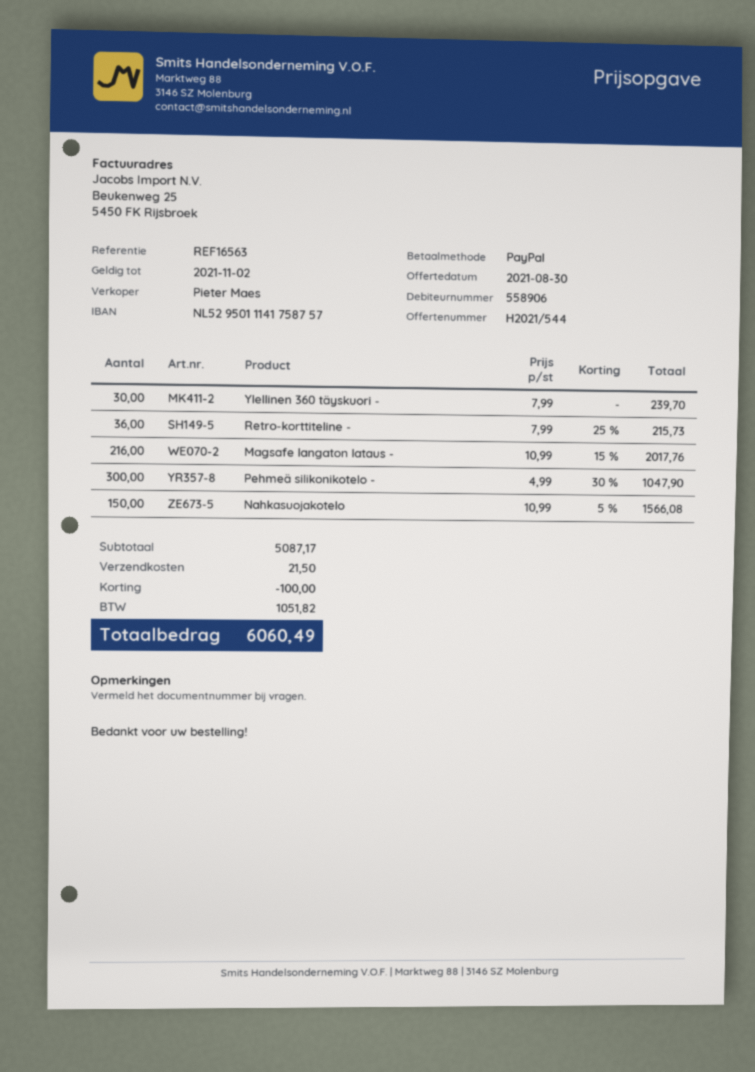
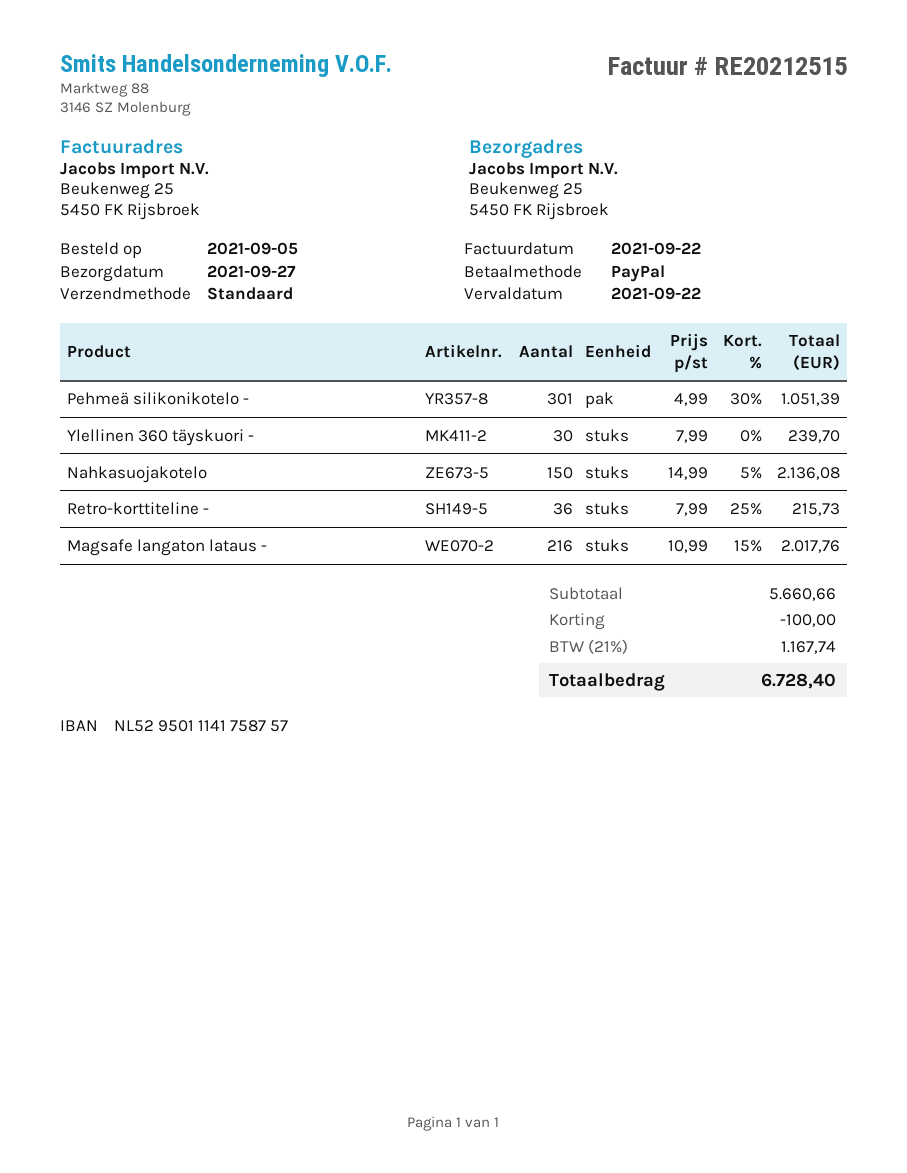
Pehmeä silikonikotelo -: 300 x 4.99 - 30% = 1047.90 -> 301 x 4.99 - 30% = 1051.39
Nahkasuojakotelo: 150 x 10.99 - 5% = 1566.08 -> 150 x 14.99 - 5% = 2136.08
subtotal: 5087.17 -> 5660.66
shipping: 21.50 -> none
tax: 1051.82 -> 1167.74
total: 6060.49 -> 6728.40

